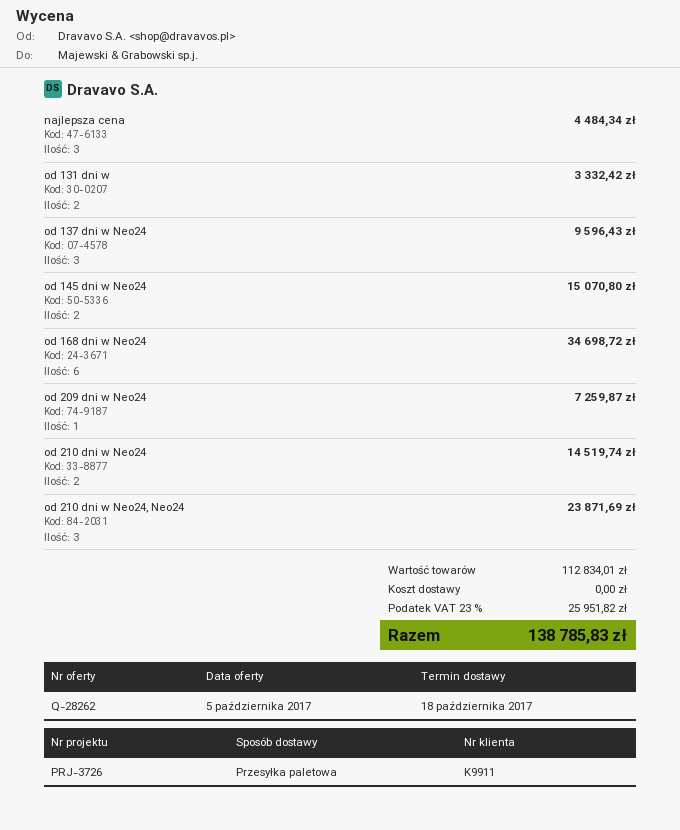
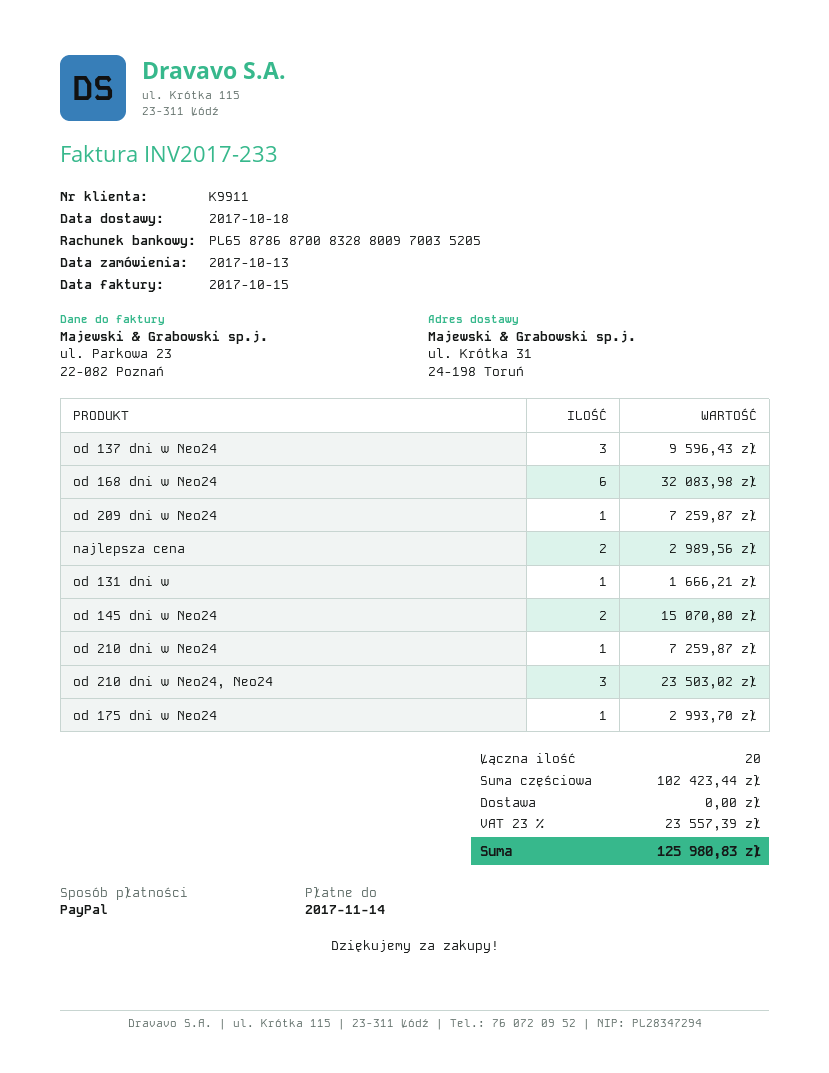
najlepsza cena: 3 for 4484.34 -> 2 for 2989.56
od 131 dni w: 2 for 3332.42 -> 1 for 1666.21
od 168 dni w Neo24: 6 for 34698.72 -> 6 for 32083.98
od 210 dni w Neo24: 2 for 14519.74 -> 1 for 7259.87
od 210 dni w Neo24, Neo24: 3 for 23871.69 -> 3 for 23503.02
od 175 dni w Neo24: none -> 1 for 2993.70
subtotal: 112834.01 -> 102423.44
tax: 23% = 25951.82 -> 23% = 23557.39
total: 138785.83 -> 125980.83

